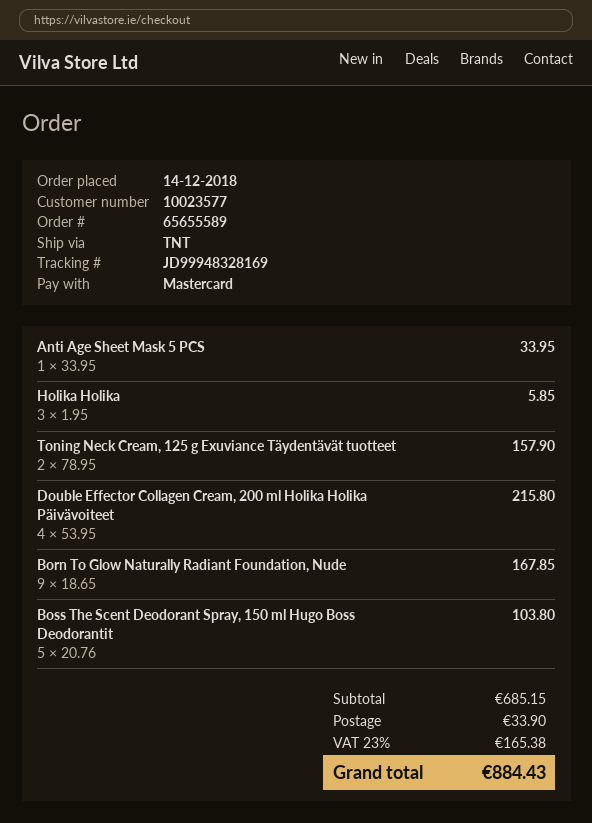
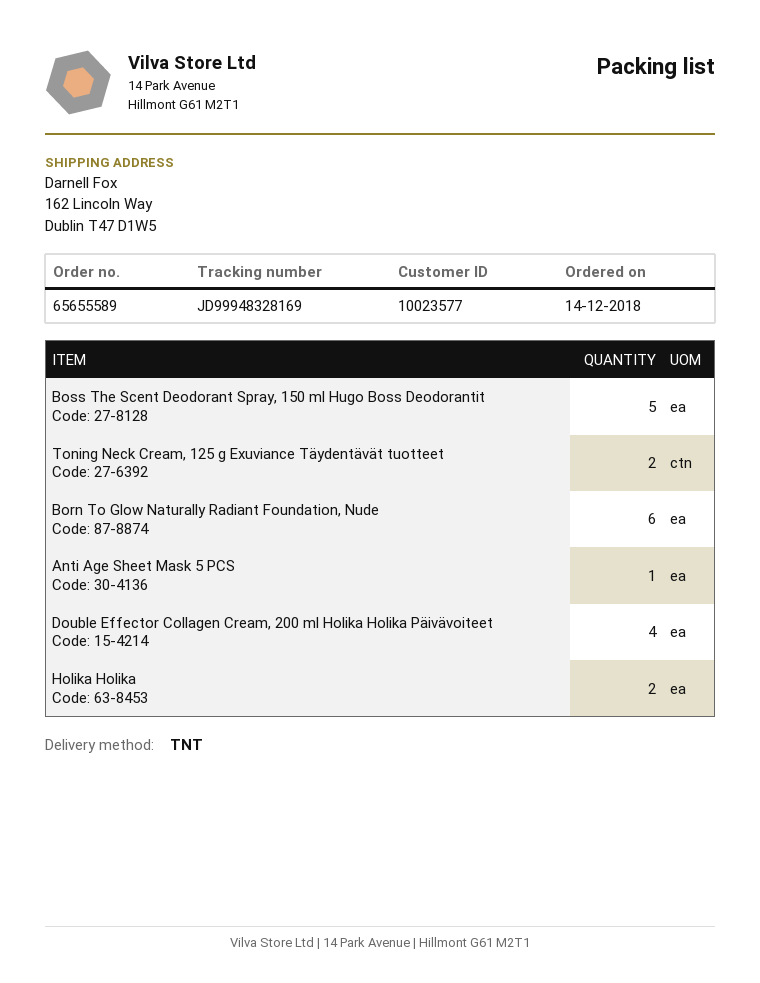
Holika Holika: 3 -> 2
Born To Glow Naturally Radiant Foundation, Nude: 9 -> 6

